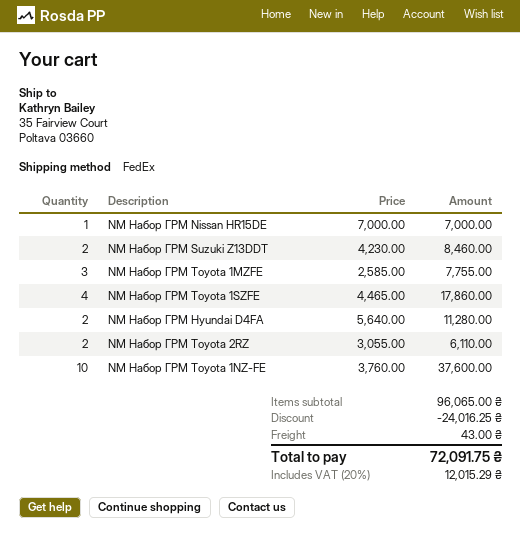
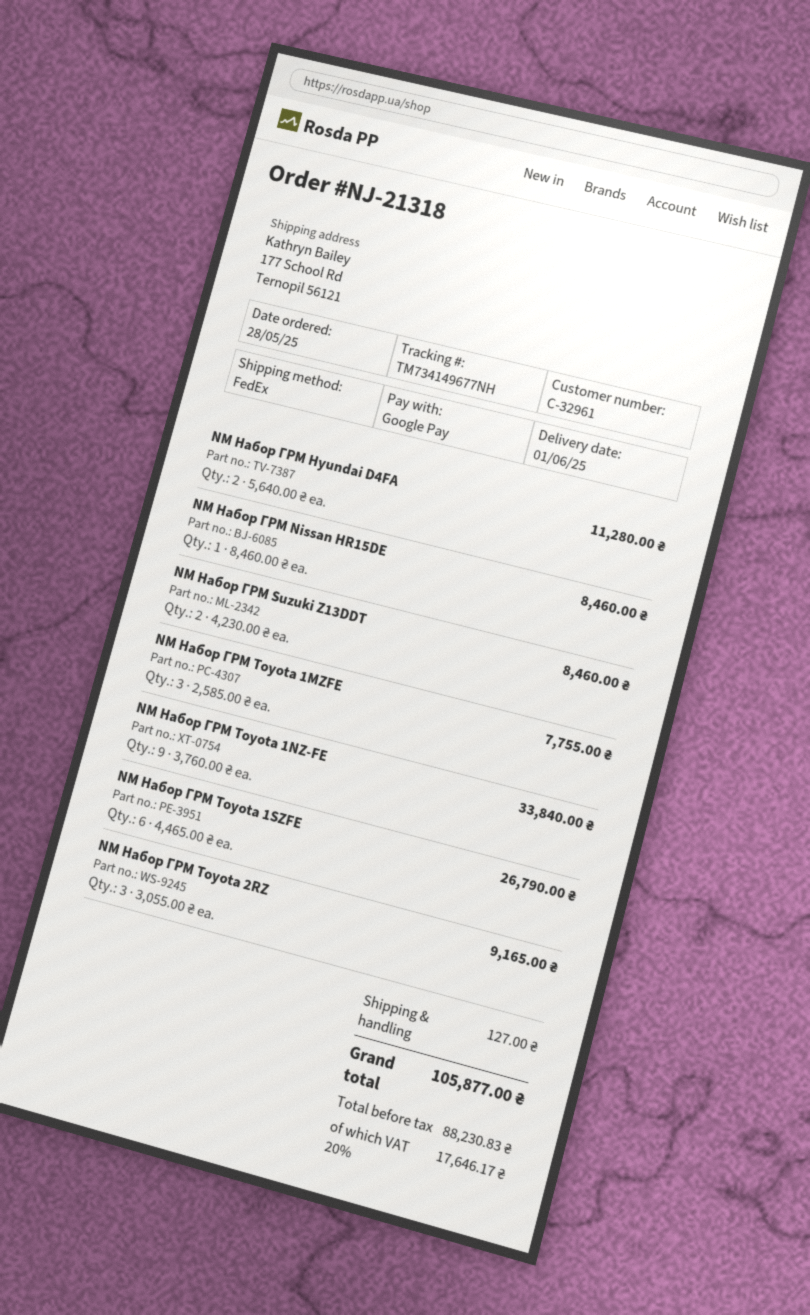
ship to: 35 Fairview Court, Poltava 03660 -> 177 School Rd, Ternopil 56121
NM Набор ГРМ Nissan HR15DE: 1 x 7000.00 = 7000.00 -> 1 x 8460.00 = 8460.00
NM Набор ГРМ Toyota 1SZFE: 4 x 4465.00 = 17860.00 -> 6 x 4465.00 = 26790.00
NM Набор ГРМ Toyota 2RZ: 2 x 3055.00 = 6110.00 -> 3 x 3055.00 = 9165.00
NM Набор ГРМ Toyota 1NZ-FE: 10 x 3760.00 = 37600.00 -> 9 x 3760.00 = 33840.00
discount: 24016.25 -> none
shipping: 43.00 -> 127.00
tax: 20% = 12015.29 -> 20% = 17646.17
total: 72091.75 -> 105877.00

